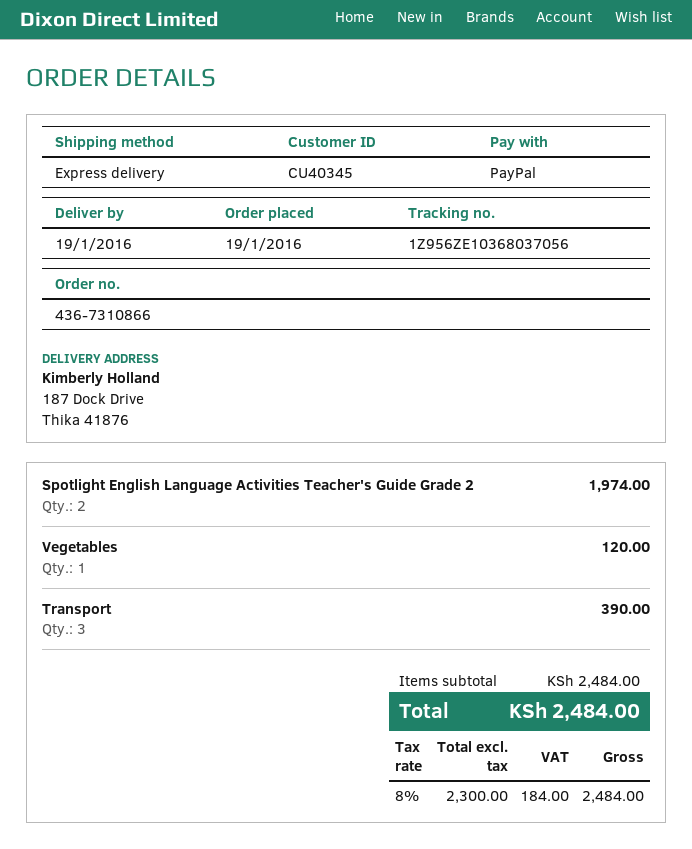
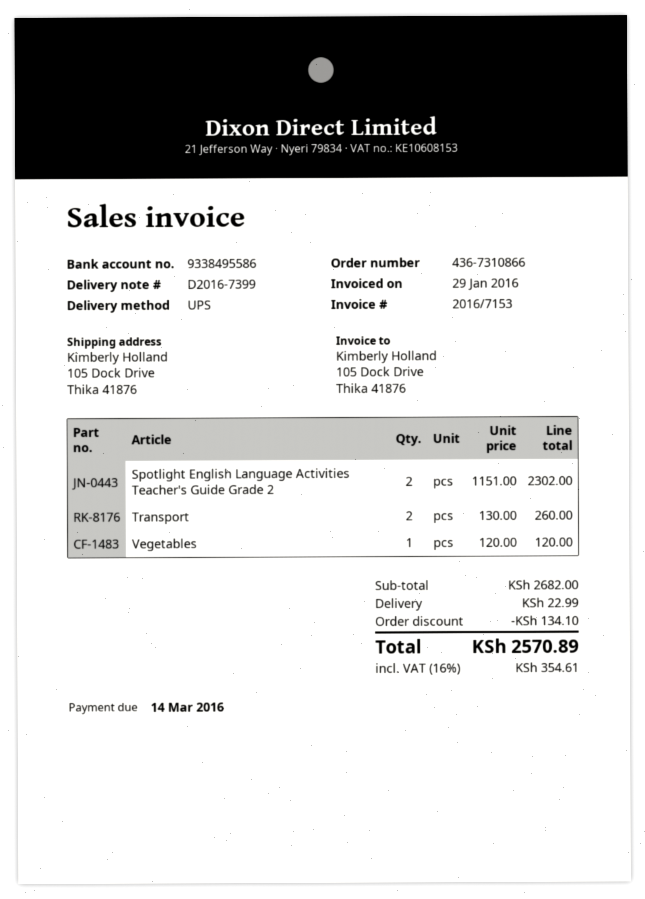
shipping method: express -> UPS
ship to: 187 Dock Drive, Thika 41876 -> 105 Dock Drive, Thika 41876
Spotlight English Language Activities Teacher's Guide Grade 2: 2 for 1974.00 -> 2 for 2302.00
Transport: 3 for 390.00 -> 2 for 260.00
subtotal: 2484.00 -> 2682.00
discount: none -> 134.10
shipping: none -> 22.99
tax: 8% = 184.00 -> 16% = 354.61
total: 2484.00 -> 2570.89

